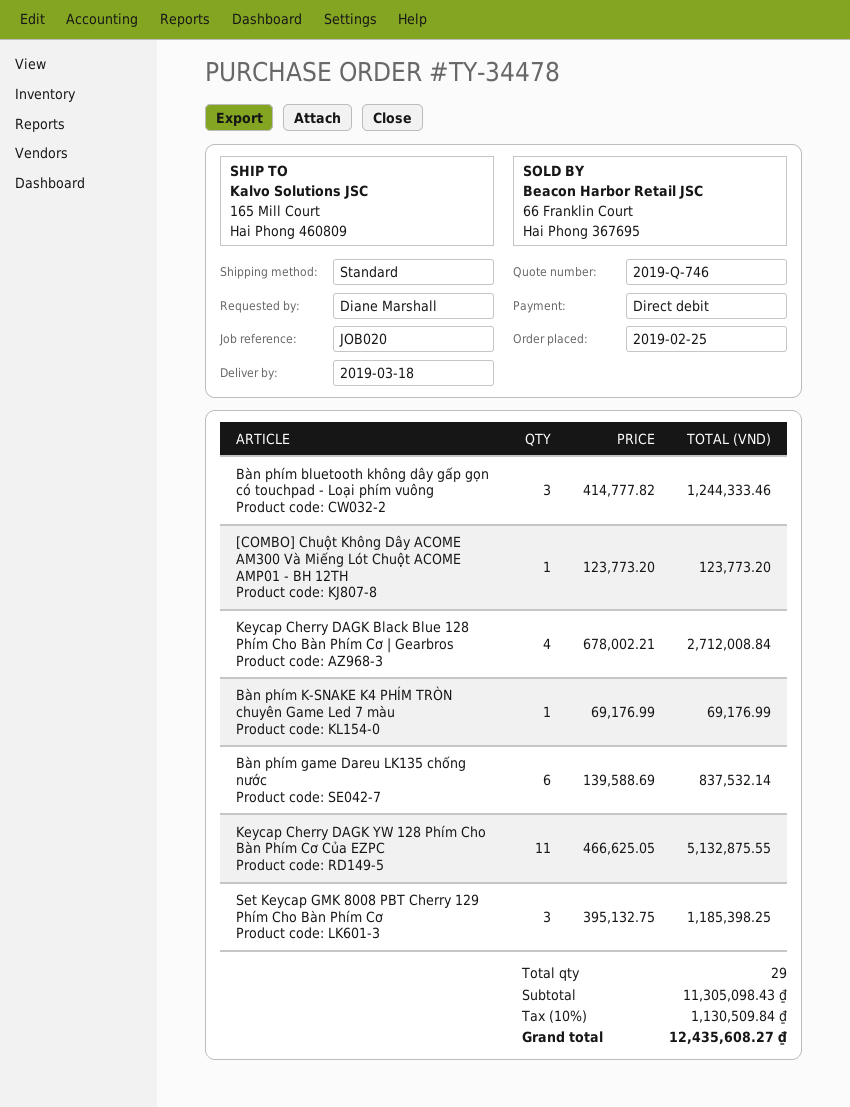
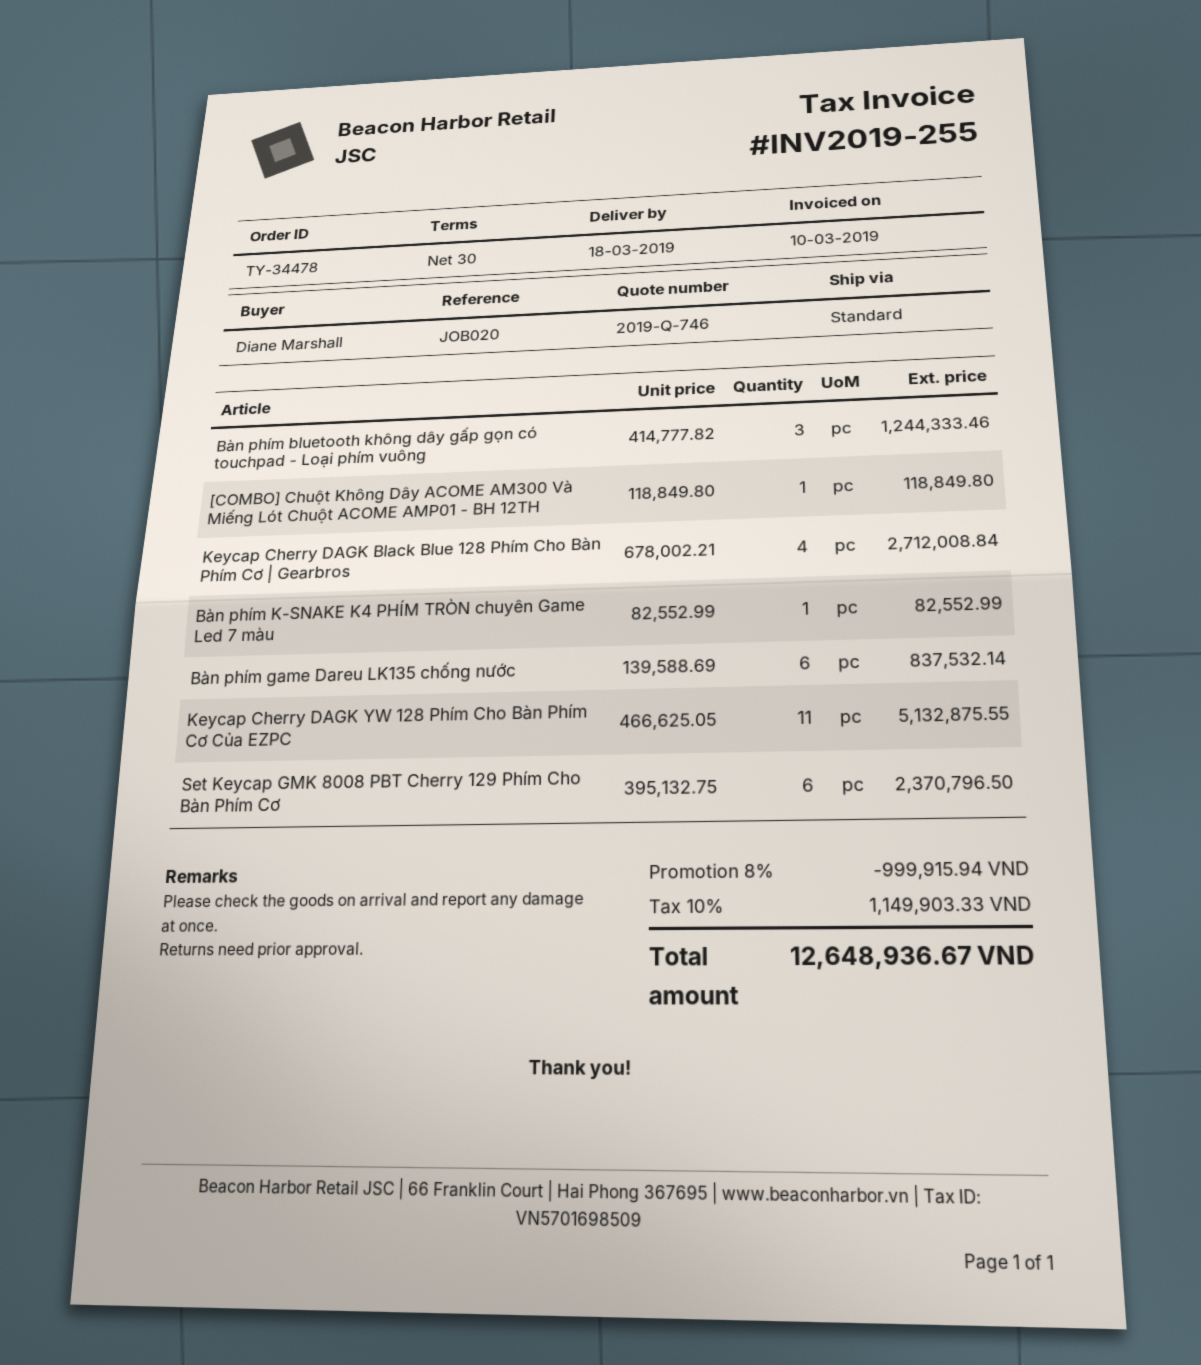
[COMBO] Chuột Không Dây ACOME AM300 Và Miếng Lót Chuột ACOME AMP01 - BH 12TH: 1 x 123773.20 = 123773.20 -> 1 x 118849.80 = 118849.80
Bàn phím K-SNAKE K4 PHÍM TRÒN chuyên Game Led 7 màu: 1 x 69176.99 = 69176.99 -> 1 x 82552.99 = 82552.99
Set Keycap GMK 8008 PBT Cherry 129 Phím Cho Bàn Phím Cơ: 3 x 395132.75 = 1185398.25 -> 6 x 395132.75 = 2370796.50
discount: none -> 8% = 999915.94
tax: 10% = 1130509.84 -> 10% = 1149903.33
total: 12435608.27 -> 12648936.67

